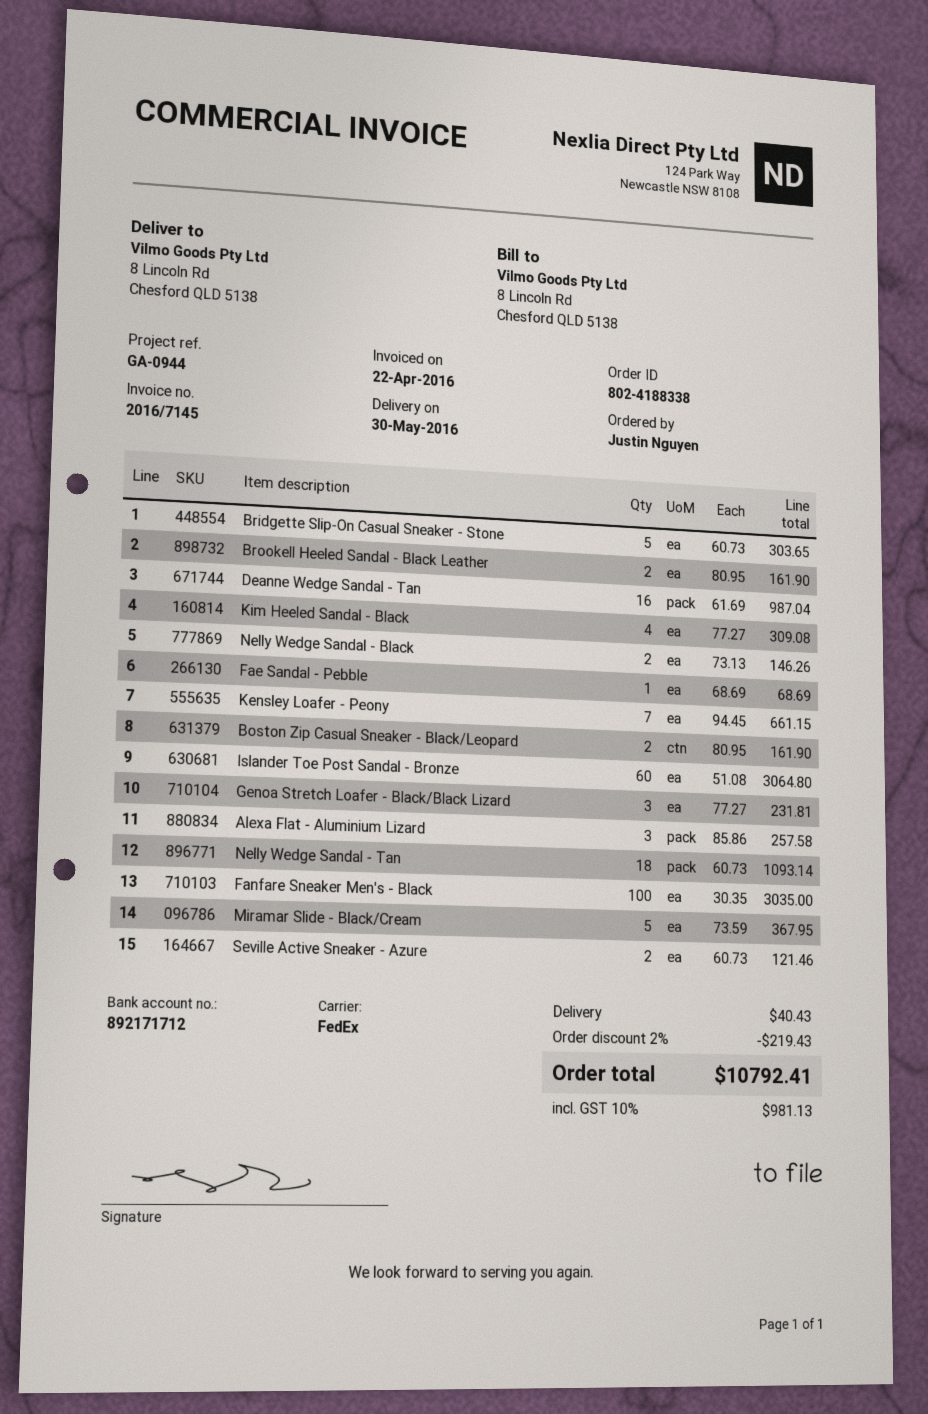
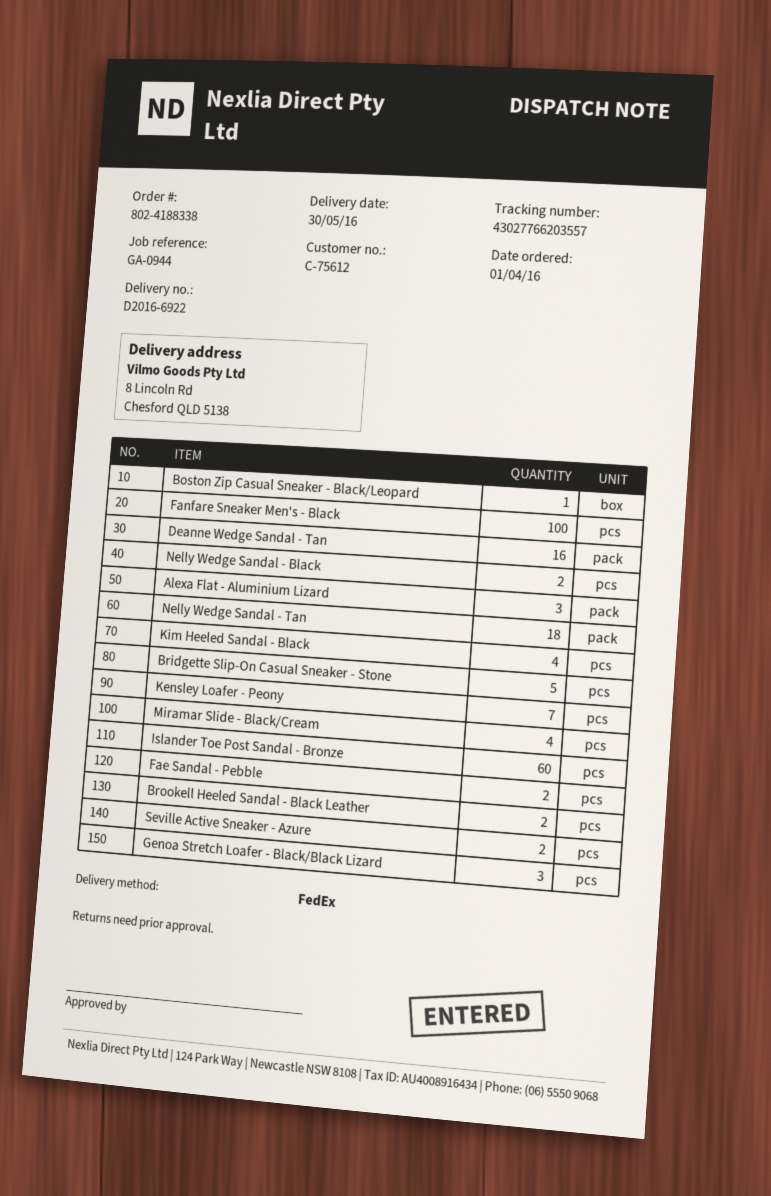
Fae Sandal - Pebble: 1 -> 2
Boston Zip Casual Sneaker - Black/Leopard: 2 -> 1
Miramar Slide - Black/Cream: 5 -> 4

